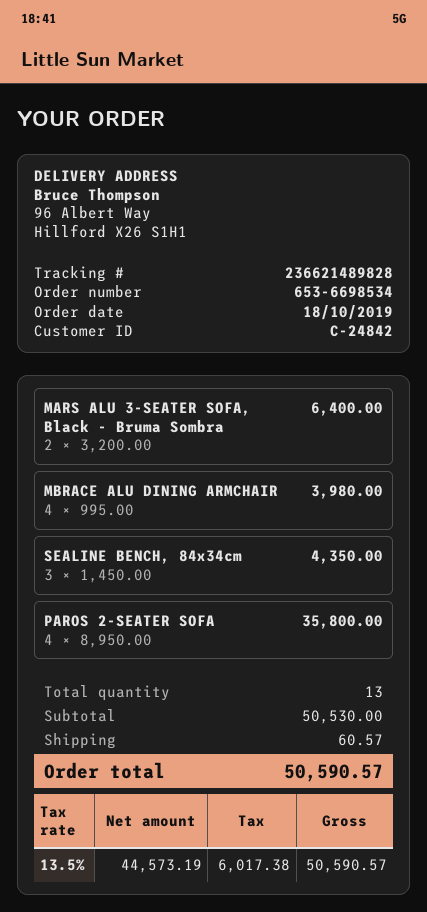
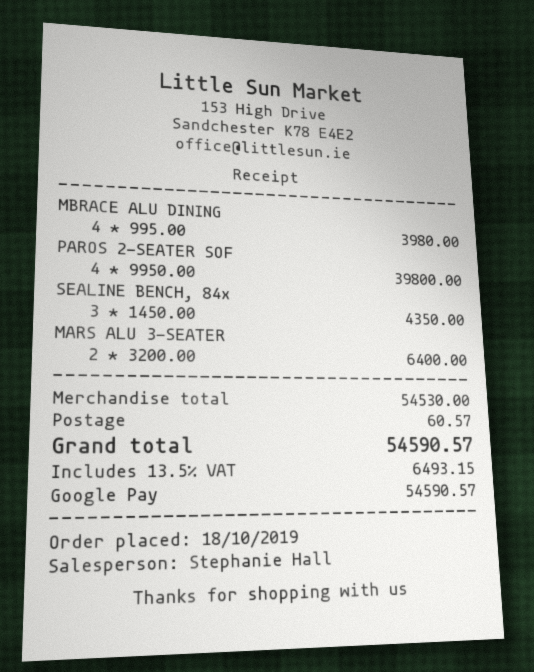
PAROS 2-SEATER SOFA: 4 x 8950.00 = 35800.00 -> 4 x 9950.00 = 39800.00
subtotal: 50530.00 -> 54530.00
tax: 13.5% = 6017.38 -> 13.5% = 6493.15
total: 50590.57 -> 54590.57

